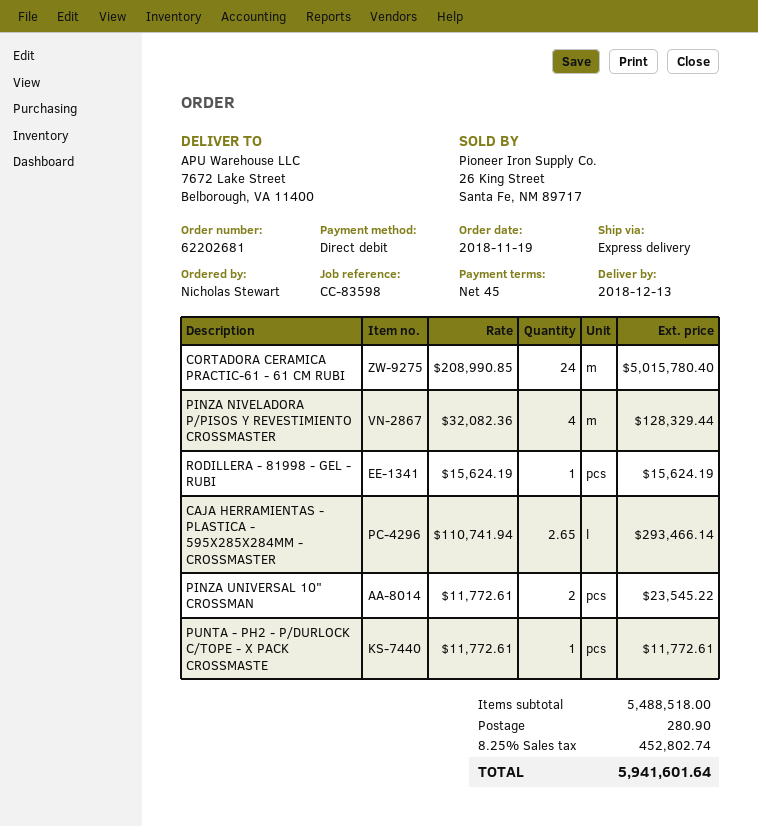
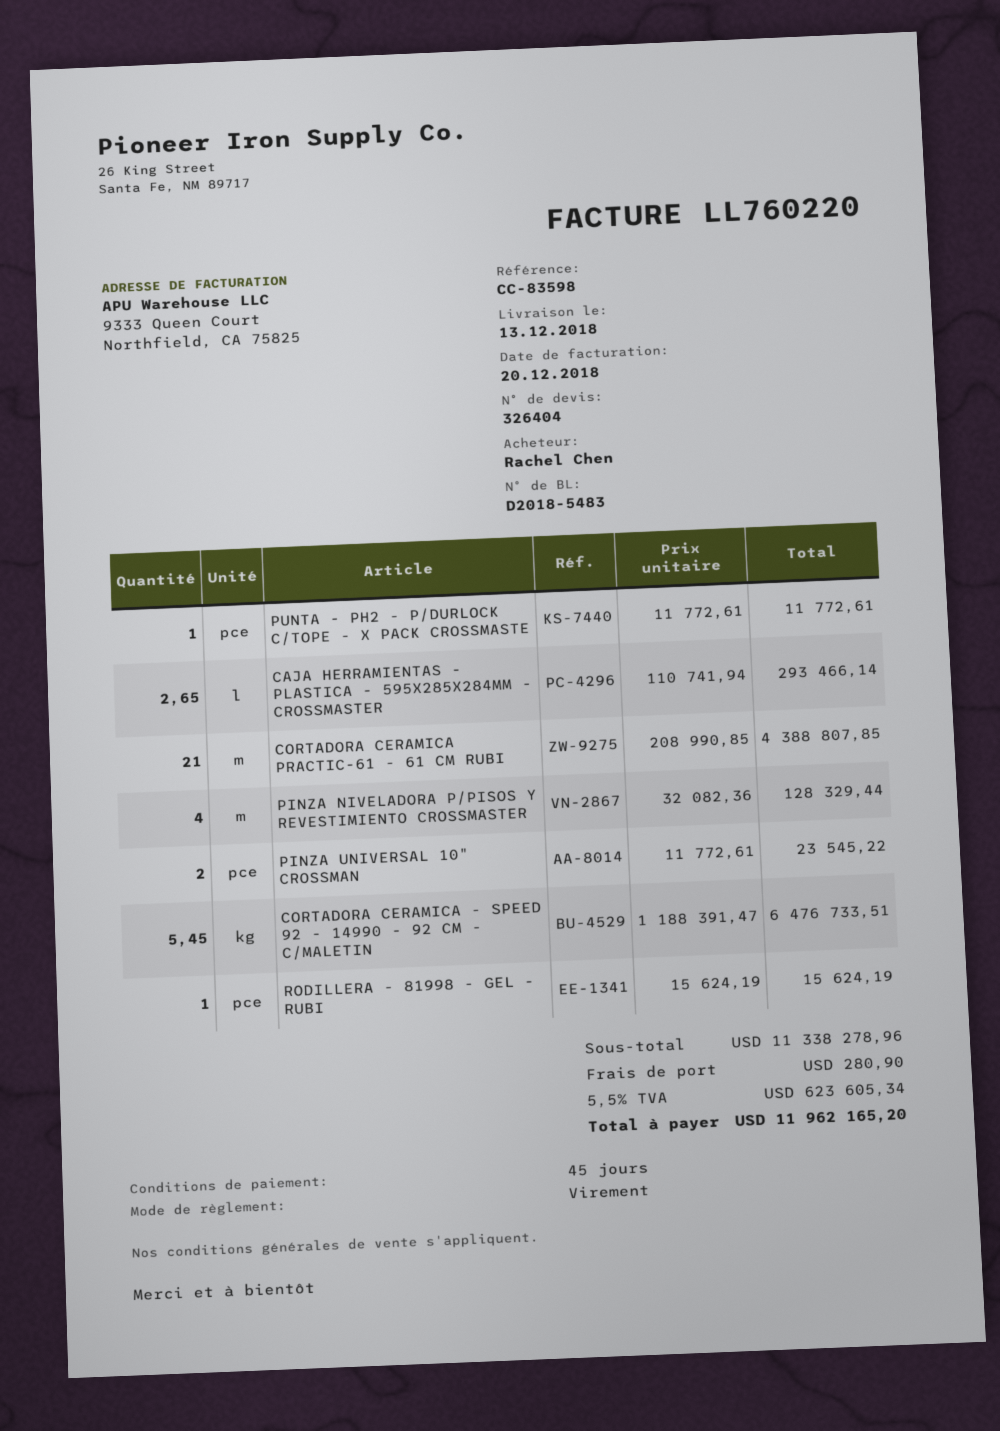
ordered by: Nicholas Stewart -> Rachel Chen
payment method: direct debit -> bank transfer
CORTADORA CERAMICA PRACTIC-61 - 61 CM RUBI: 24 x 208990.85 = 5015780.40 -> 21 x 208990.85 = 4388807.85
CORTADORA CERAMICA - SPEED 92 - 14990 - 92 CM - C/MALETIN: none -> 5.45 x 1188391.47 = 6476733.51
subtotal: 5488518.00 -> 11338278.96
tax: 8.25% = 452802.74 -> 5.5% = 623605.34
total: 5941601.64 -> 11962165.20

